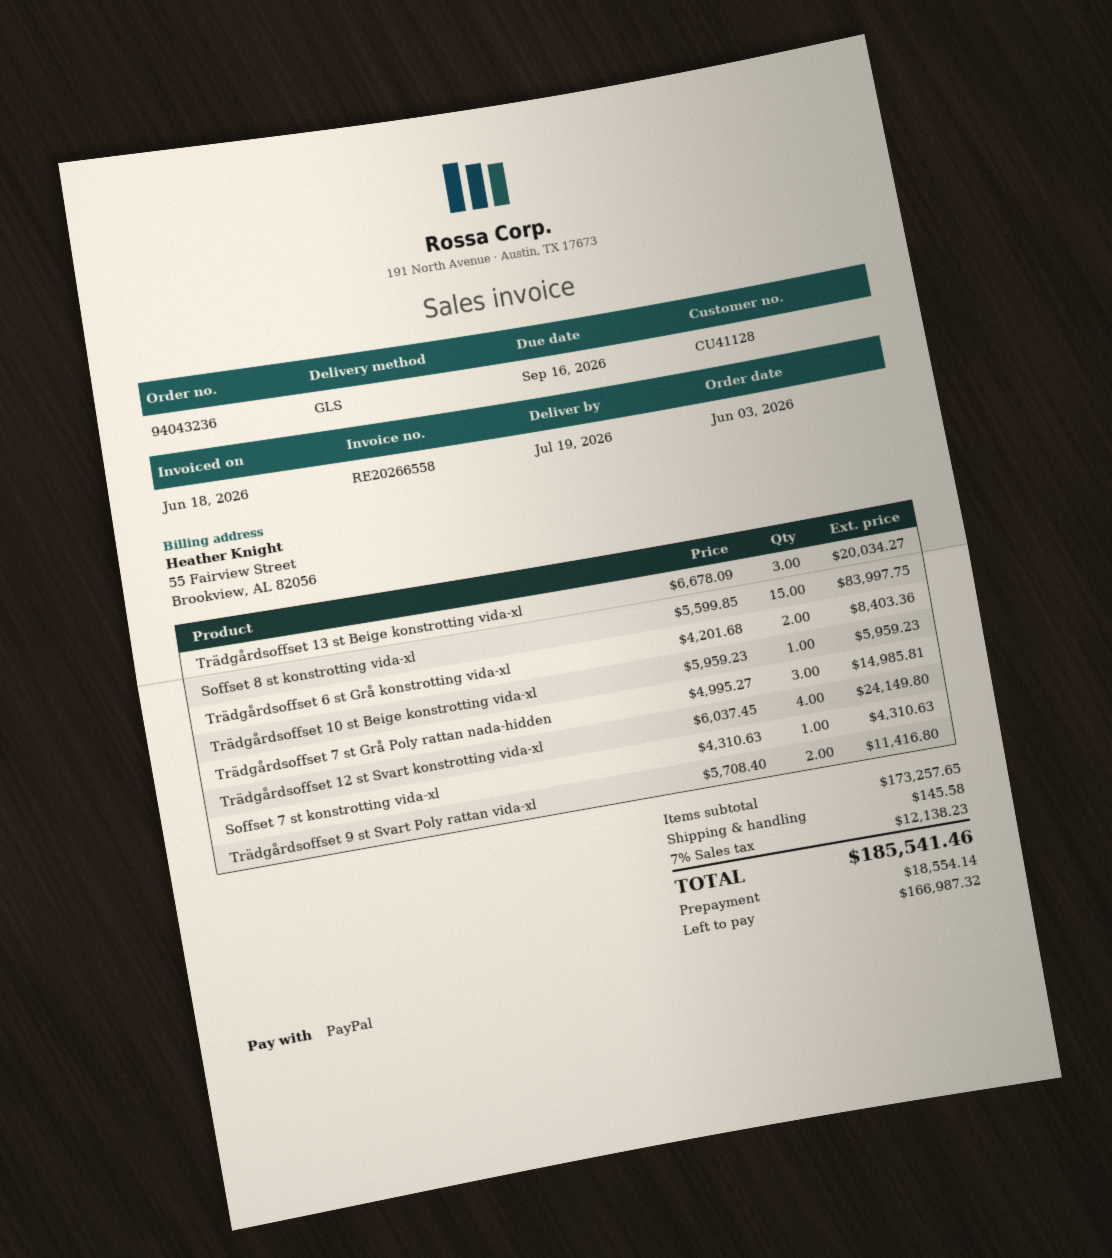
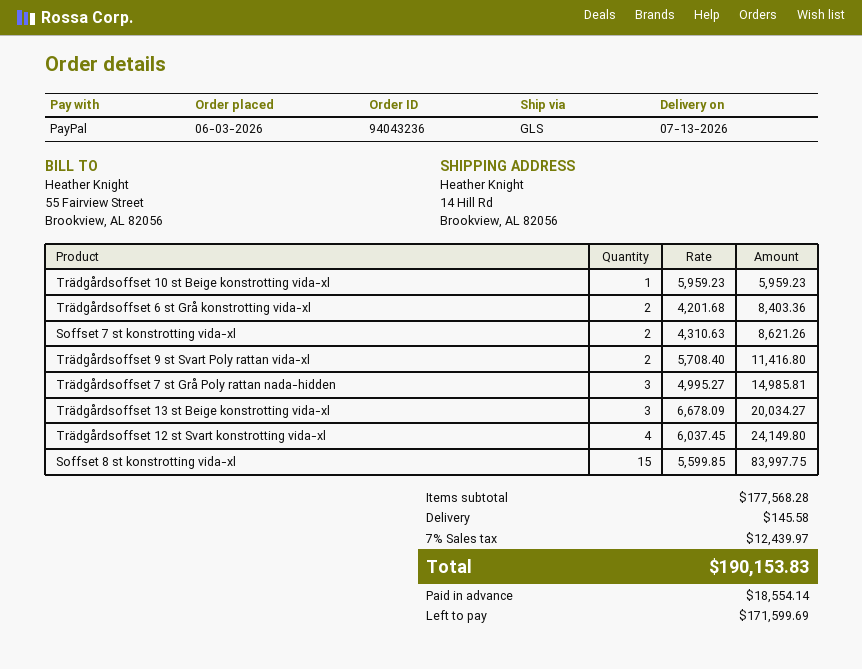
delivery date: 2026-07-19 -> 2026-07-13
Soffset 7 st konstrotting vida-xl: 1 x 4310.63 = 4310.63 -> 2 x 4310.63 = 8621.26
subtotal: 173257.65 -> 177568.28
tax: 7% = 12138.23 -> 7% = 12439.97
total: 185541.46 -> 190153.83
balance: 166987.32 -> 171599.69

